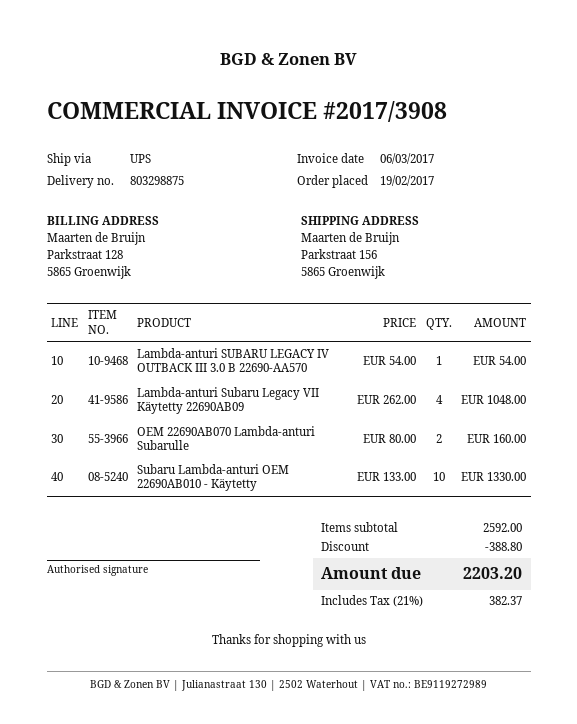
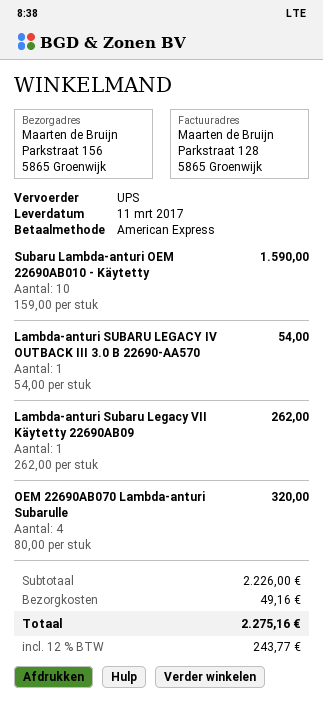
Lambda-anturi Subaru Legacy VII Käytetty 22690AB09: 4 x 262.00 = 1048.00 -> 1 x 262.00 = 262.00
OEM 22690AB070 Lambda-anturi Subarulle: 2 x 80.00 = 160.00 -> 4 x 80.00 = 320.00
Subaru Lambda-anturi OEM 22690AB010 - Käytetty: 10 x 133.00 = 1330.00 -> 10 x 159.00 = 1590.00
subtotal: 2592.00 -> 2226.00
discount: 388.80 -> none
shipping: none -> 49.16
tax: 21% = 382.37 -> 12% = 243.77
total: 2203.20 -> 2275.16

